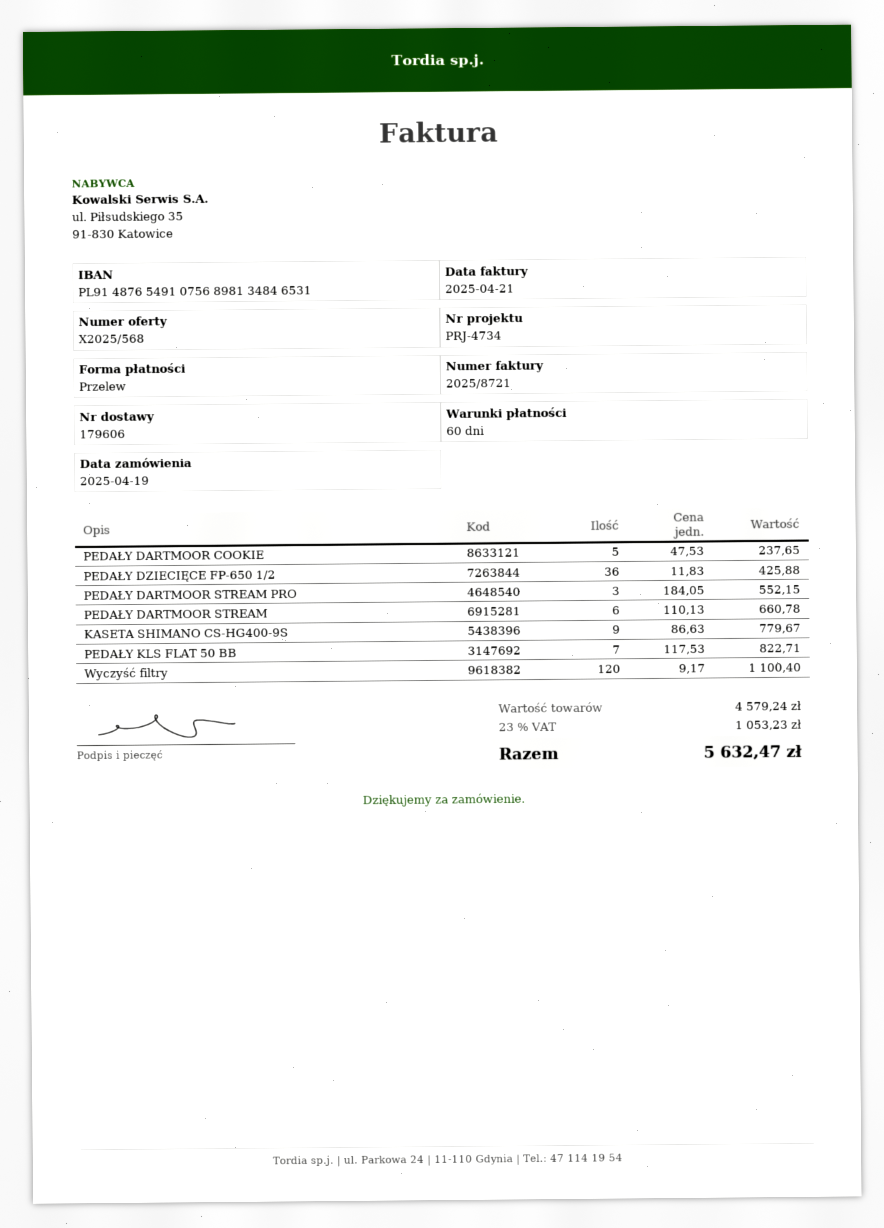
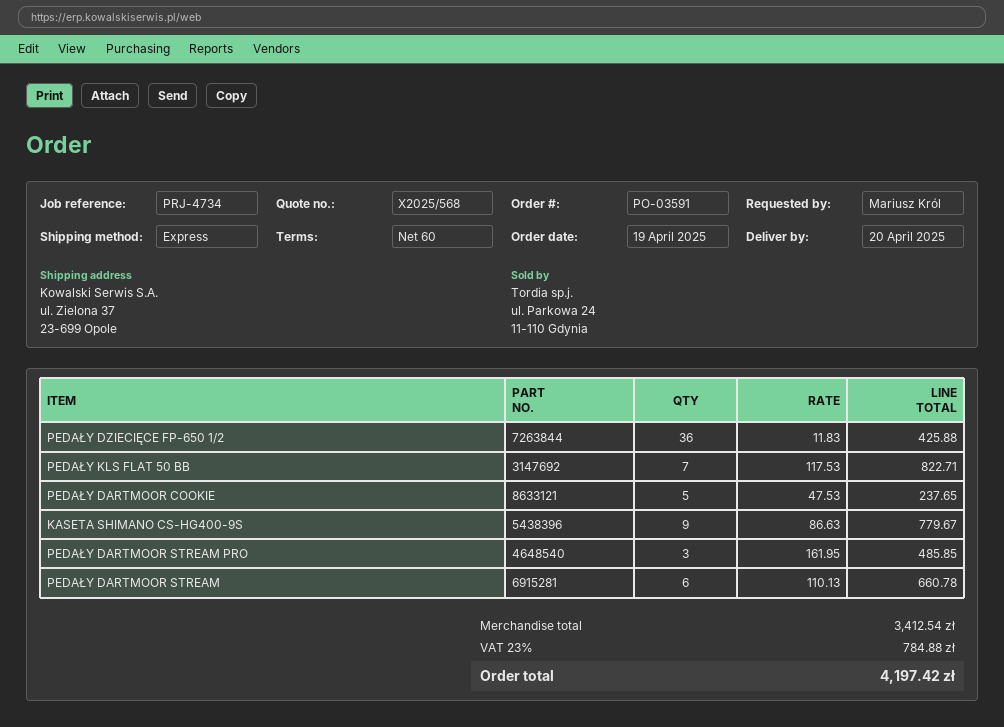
PEDAŁY DARTMOOR STREAM PRO: 3 x 184.05 = 552.15 -> 3 x 161.95 = 485.85
Wyczyść filtry: 120 x 9.17 = 1100.40 -> none
subtotal: 4579.24 -> 3412.54
tax: 23% = 1053.23 -> 23% = 784.88
total: 5632.47 -> 4197.42

